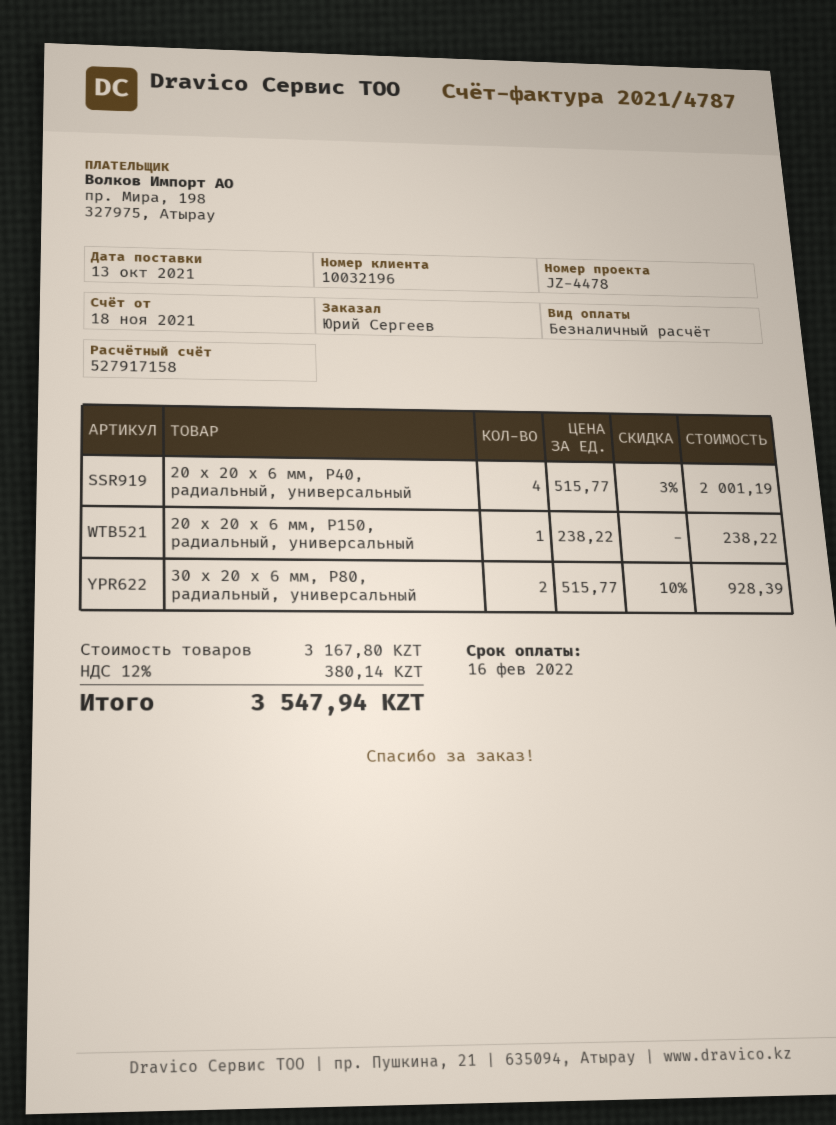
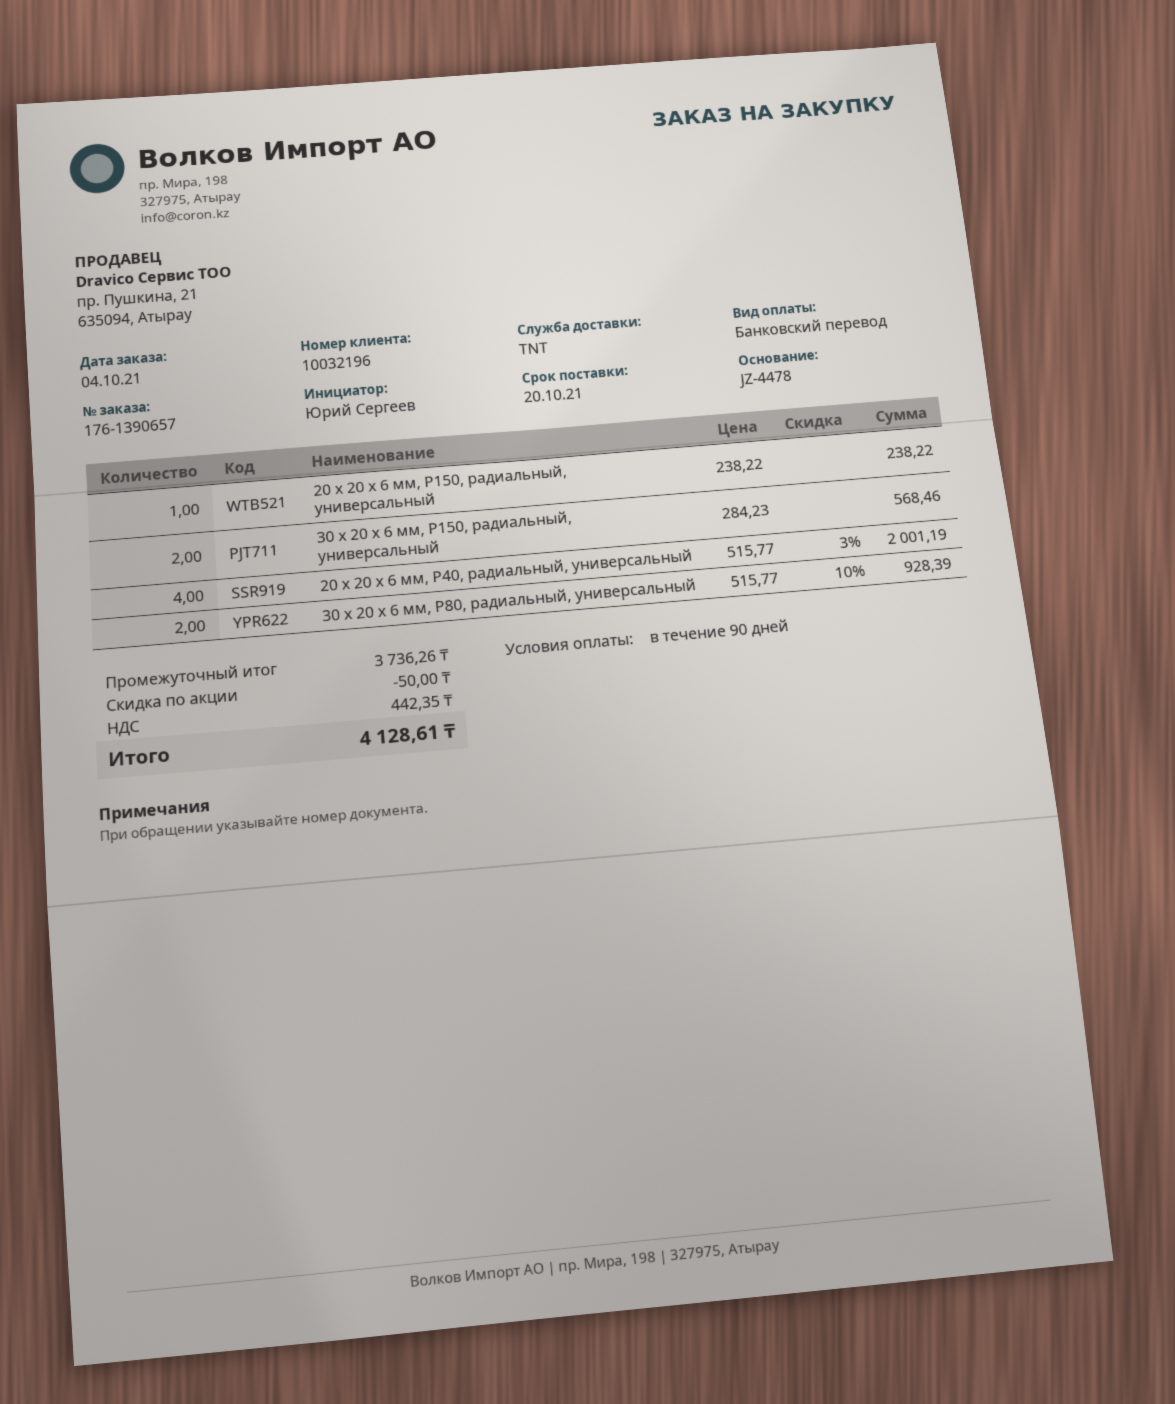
delivery date: 2021-10-13 -> 2021-10-20
30 х 20 х 6 мм, P150, радиальный, универсальный: none -> 2 x 284.23 = 568.46
subtotal: 3167.80 -> 3736.26
discount: none -> 50.00
tax: 380.14 -> 442.35
total: 3547.94 -> 4128.61

